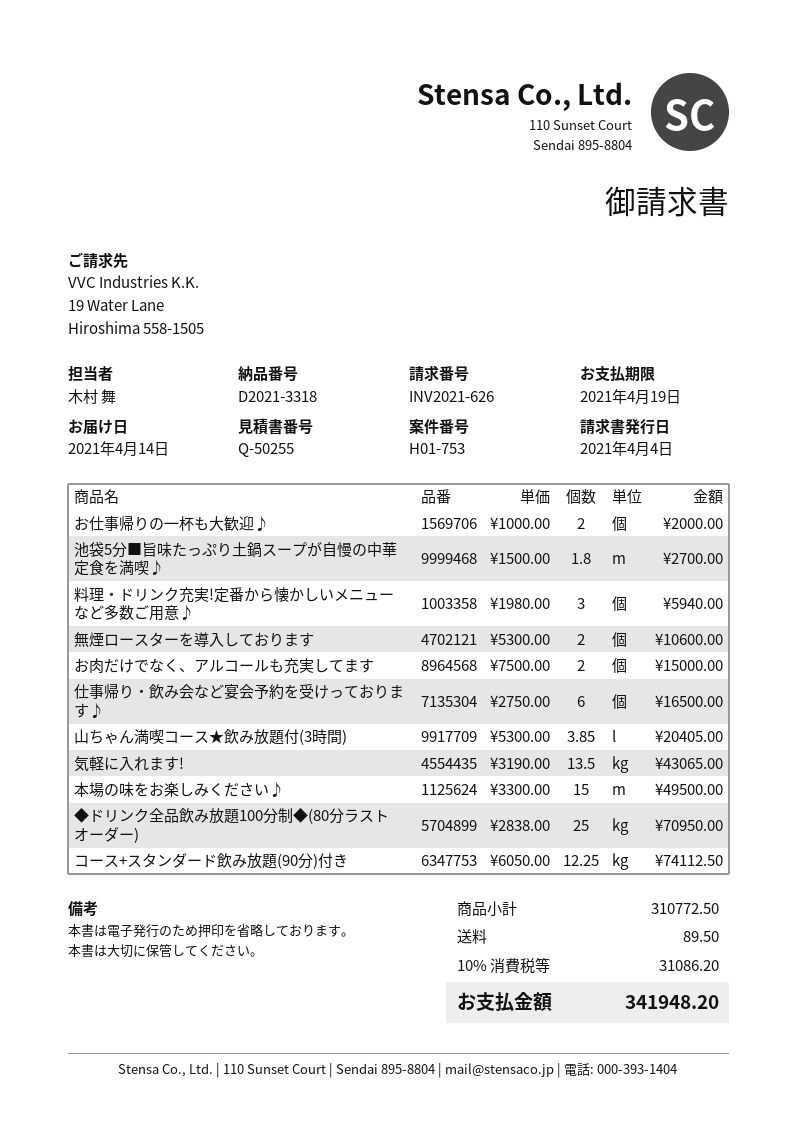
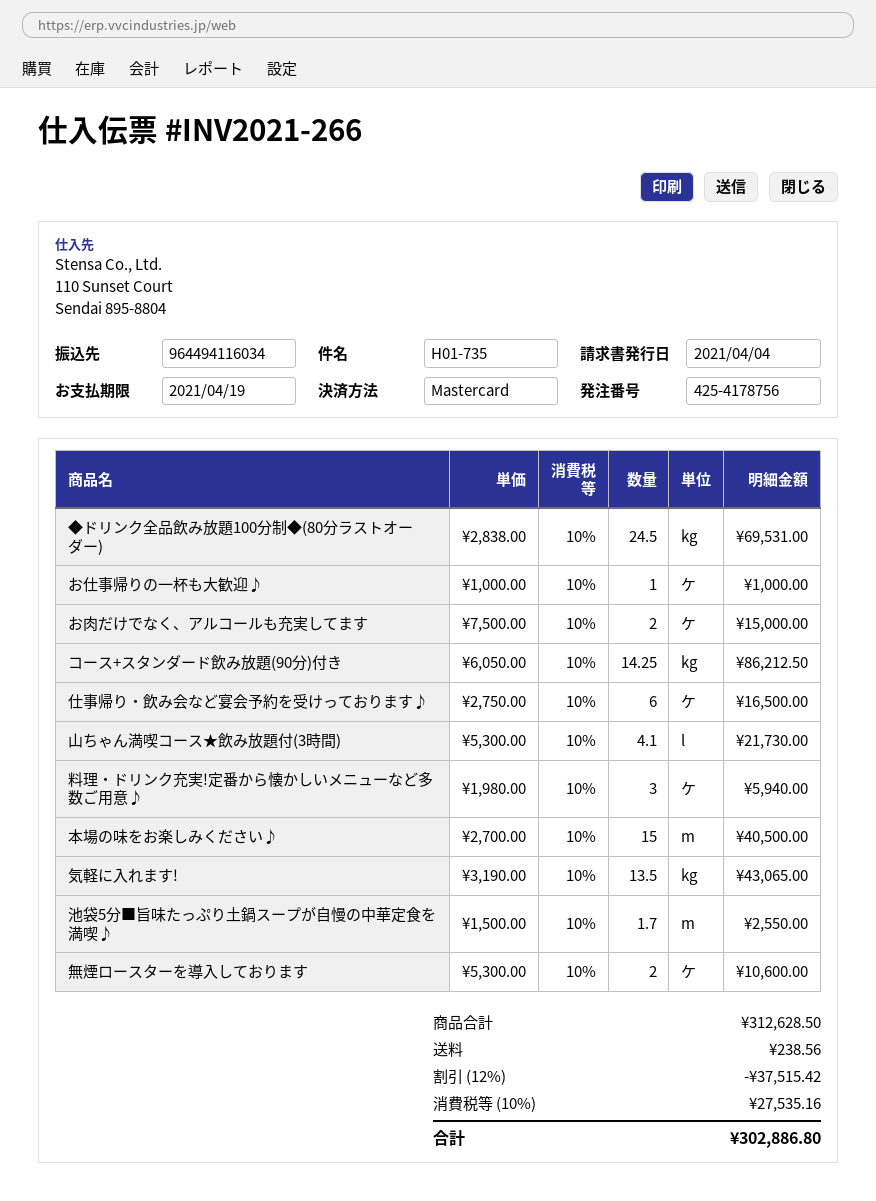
invoice number: INV2021-626 -> INV2021-266
reference: H01-753 -> H01-735
お仕事帰りの一杯も大歓迎♪: 2 x 1000.00 = 2000.00 -> 1 x 1000.00 = 1000.00
池袋5分■旨味たっぷり土鍋スープが自慢の中華定食を満喫♪: 1.8 x 1500.00 = 2700.00 -> 1.7 x 1500.00 = 2550.00
山ちゃん満喫コース★飲み放題付(3時間): 3.85 x 5300.00 = 20405.00 -> 4.1 x 5300.00 = 21730.00
本場の味をお楽しみください♪: 15 x 3300.00 = 49500.00 -> 15 x 2700.00 = 40500.00
◆ドリンク全品飲み放題100分制◆(80分ラストオーダー): 25 x 2838.00 = 70950.00 -> 24.5 x 2838.00 = 69531.00
コース+スタンダード飲み放題(90分)付き: 12.25 x 6050.00 = 74112.50 -> 14.25 x 6050.00 = 86212.50
subtotal: 310772.50 -> 312628.50
discount: none -> 12% = 37515.42
shipping: 89.50 -> 238.56
tax: 10% = 31086.20 -> 10% = 27535.16
total: 341948.20 -> 302886.80

